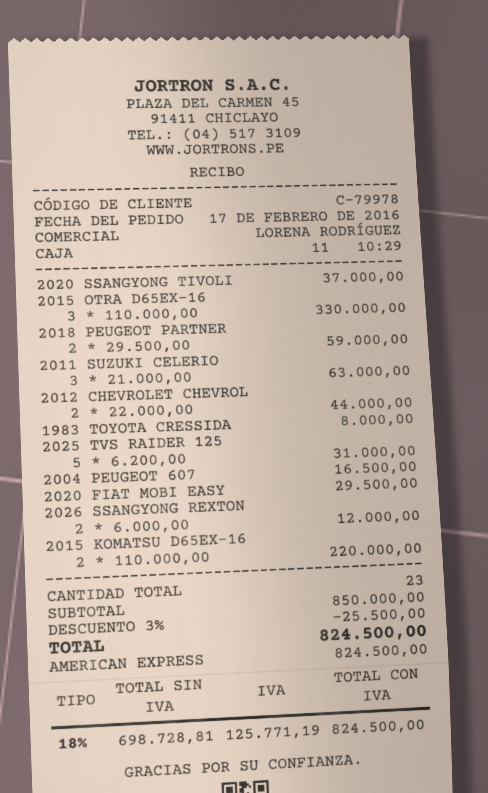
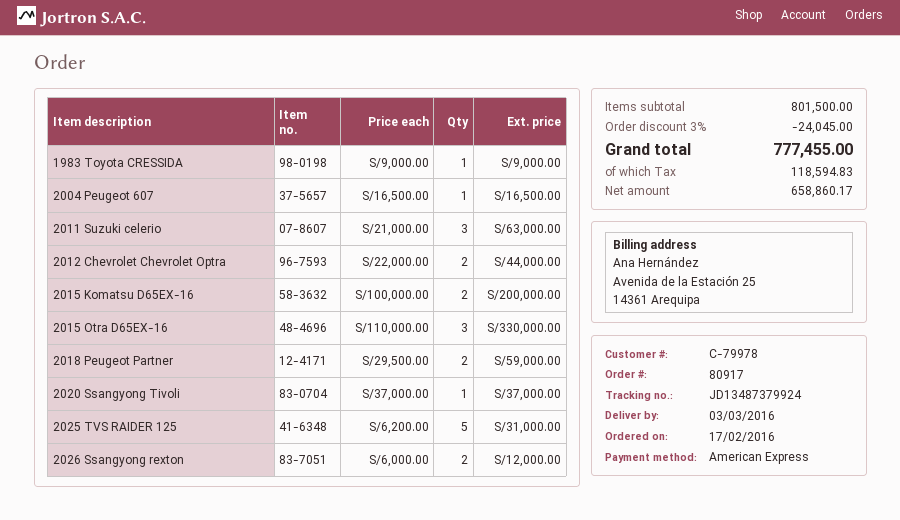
1983 TOYOTA CRESSIDA: 1 x 8000.00 = 8000.00 -> 1 x 9000.00 = 9000.00
2020 FIAT MOBI EASY: 1 x 29500.00 = 29500.00 -> none
2015 KOMATSU D65EX-16: 2 x 110000.00 = 220000.00 -> 2 x 100000.00 = 200000.00
subtotal: 850000.00 -> 801500.00
discount: 3% = 25500.00 -> 3% = 24045.00
net: 698728.81 -> 658860.17
tax: 125771.19 -> 118594.83
total: 824500.00 -> 777455.00

